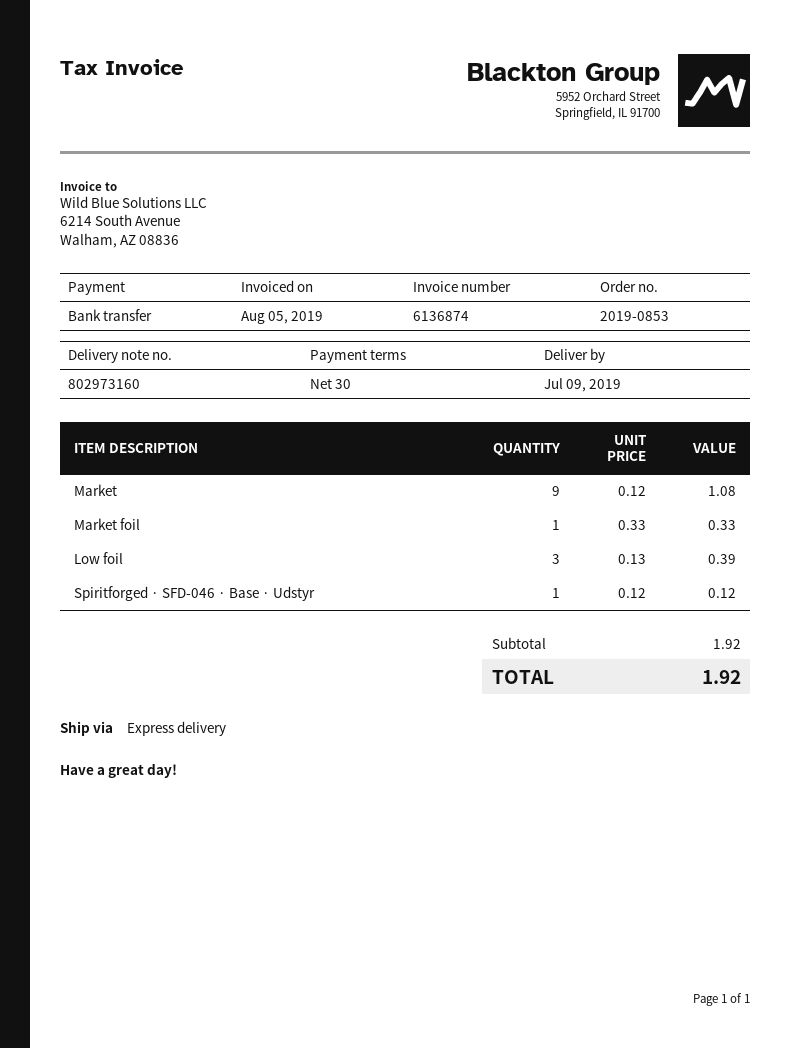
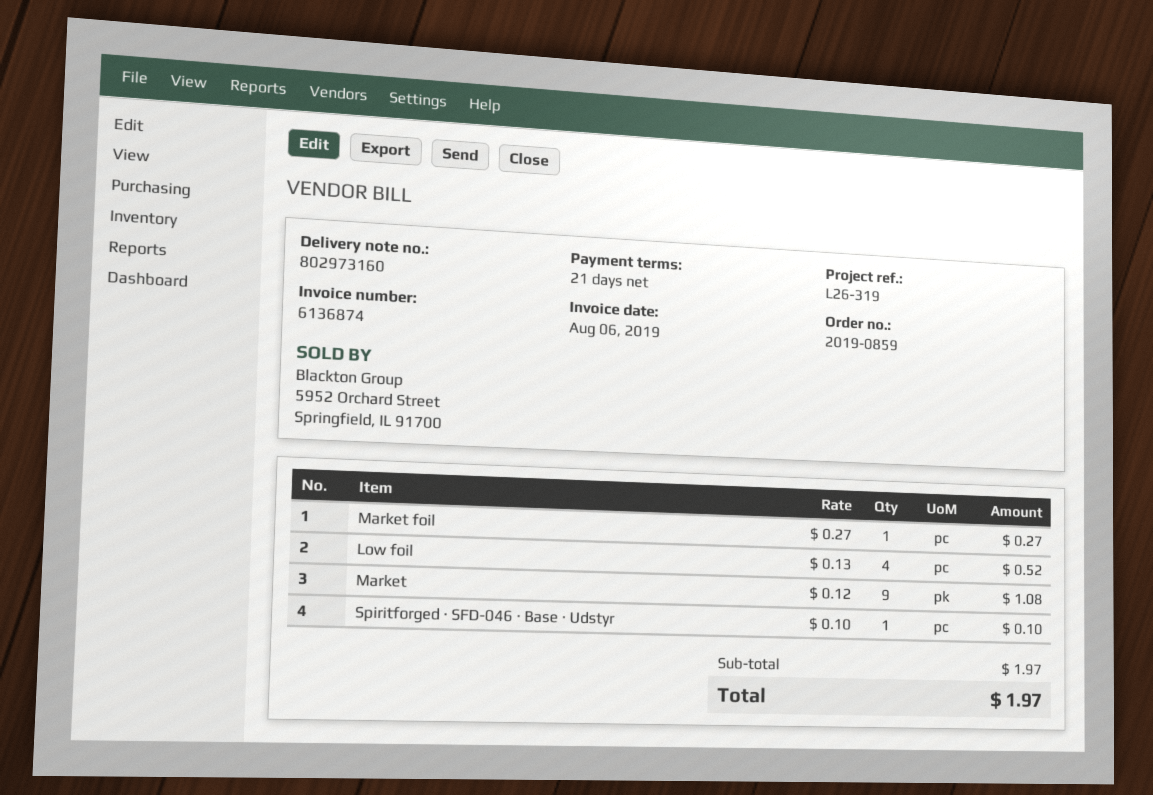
order number: 2019-0853 -> 2019-0859
invoice date: 2019-08-05 -> 2019-08-06
payment terms: 30 days -> 21 days
Market foil: 1 x 0.33 = 0.33 -> 1 x 0.27 = 0.27
Low foil: 3 x 0.13 = 0.39 -> 4 x 0.13 = 0.52
Spiritforged · SFD-046 · Base · Udstyr: 1 x 0.12 = 0.12 -> 1 x 0.10 = 0.10
subtotal: 1.92 -> 1.97
total: 1.92 -> 1.97

